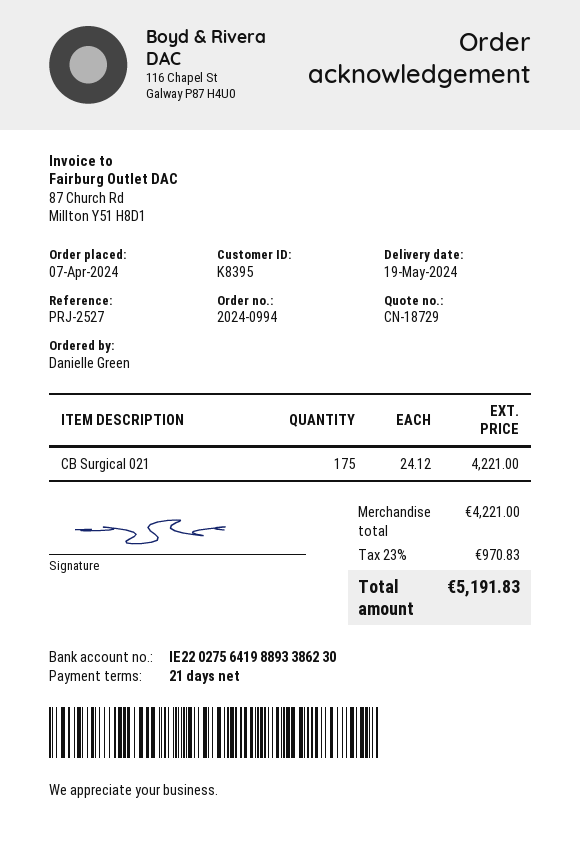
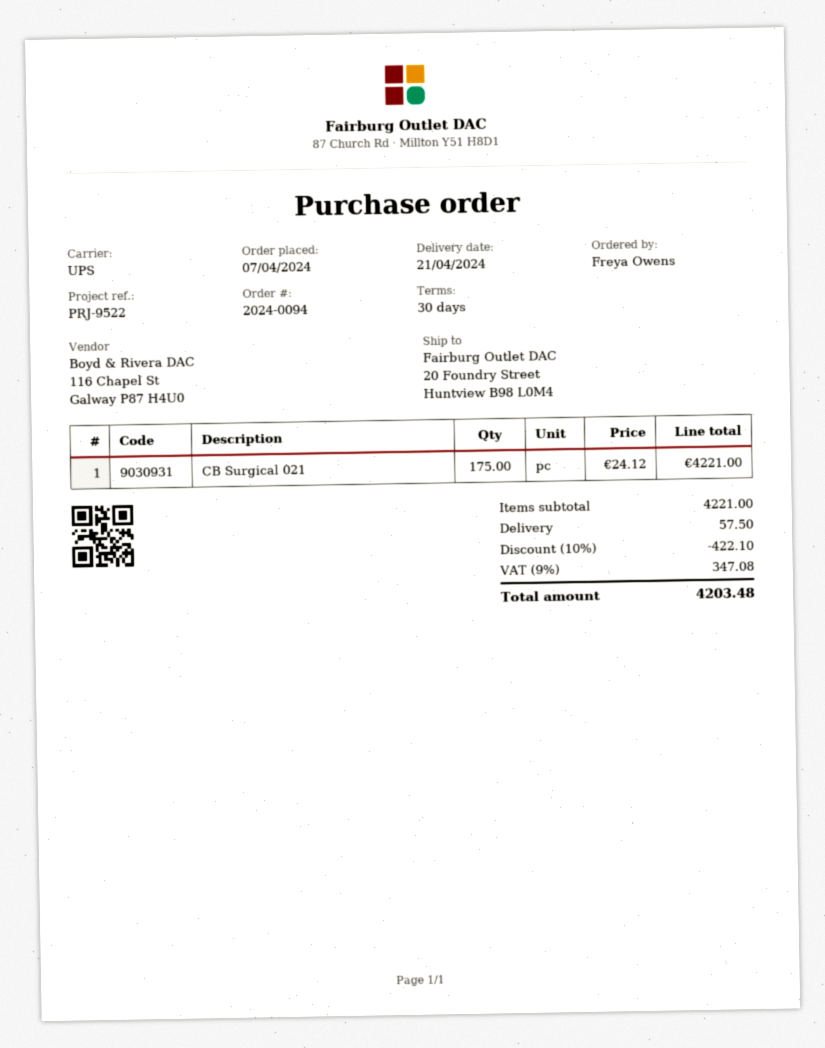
order number: 2024-0994 -> 2024-0094
delivery date: 2024-05-19 -> 2024-04-21
payment terms: 21 days -> 30 days
reference: PRJ-2527 -> PRJ-9522
ordered by: Danielle Green -> Freya Owens
discount: none -> 10% = 422.10
shipping: none -> 57.50
tax: 23% = 970.83 -> 9% = 347.08
total: 5191.83 -> 4203.48

